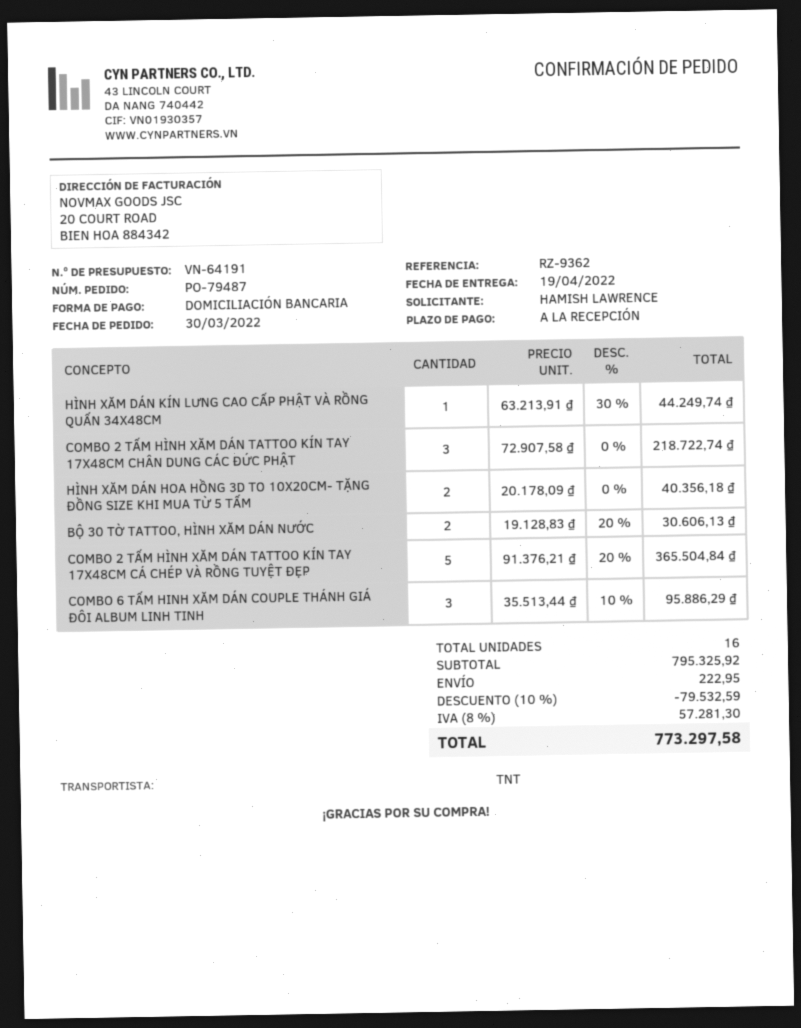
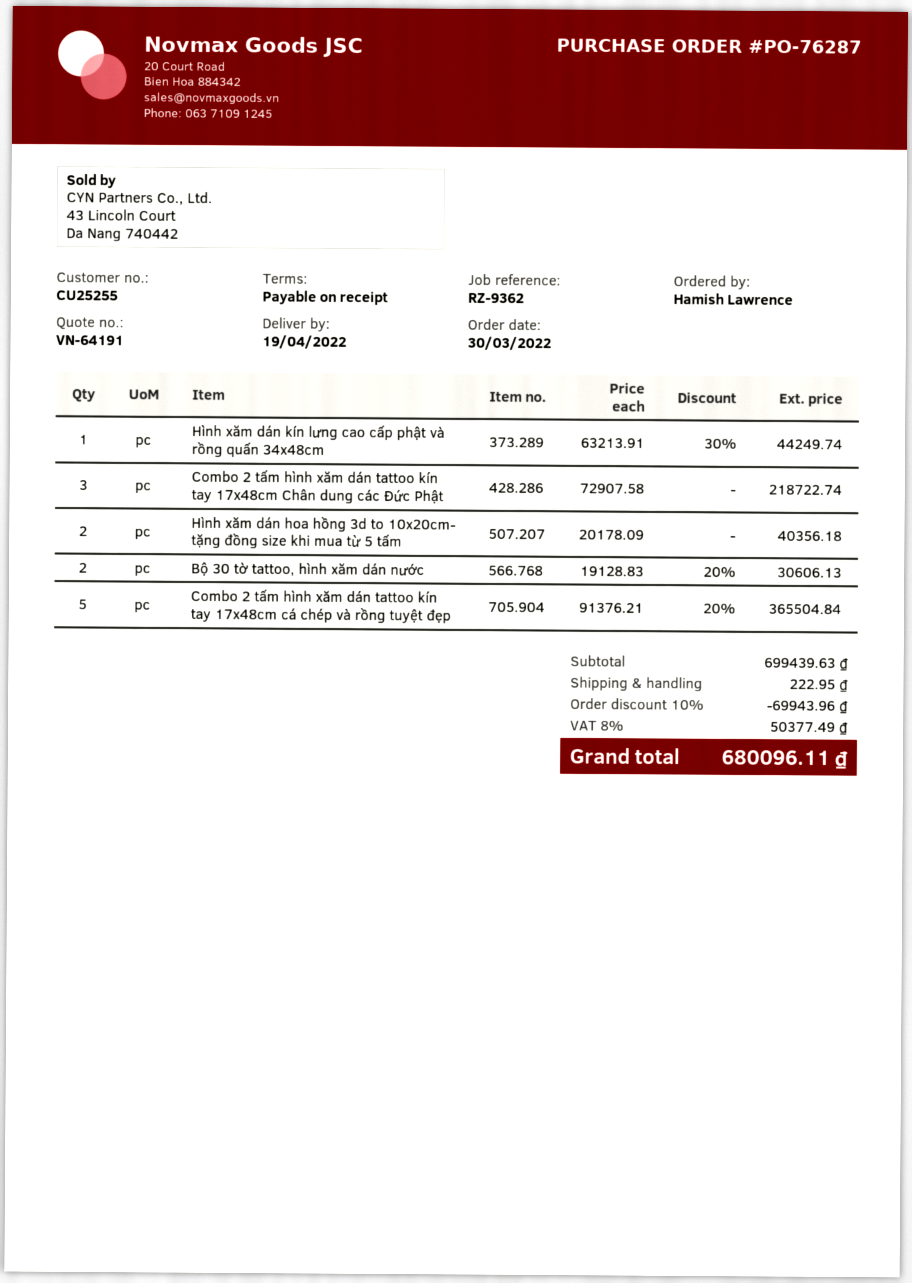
order number: PO-79487 -> PO-76287
COMBO 6 TẤM HINH XĂM DÁN COUPLE THÁNH GIÁ ĐÔI ALBUM LINH TINH: 3 x 35513.44 - 10% = 95886.29 -> none
subtotal: 795325.92 -> 699439.63
discount: 10% = 79532.59 -> 10% = 69943.96
tax: 8% = 57281.30 -> 8% = 50377.49
total: 773297.58 -> 680096.11

